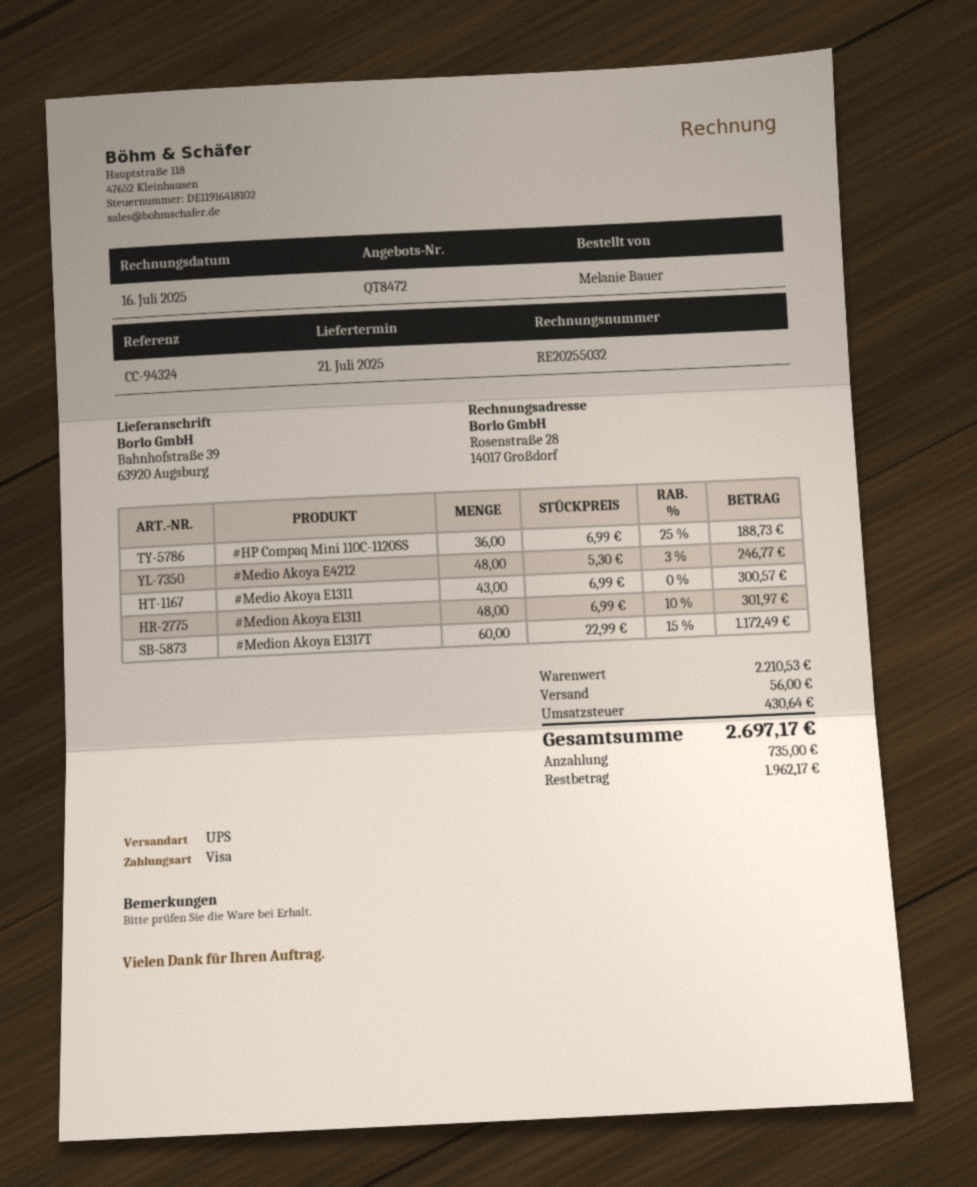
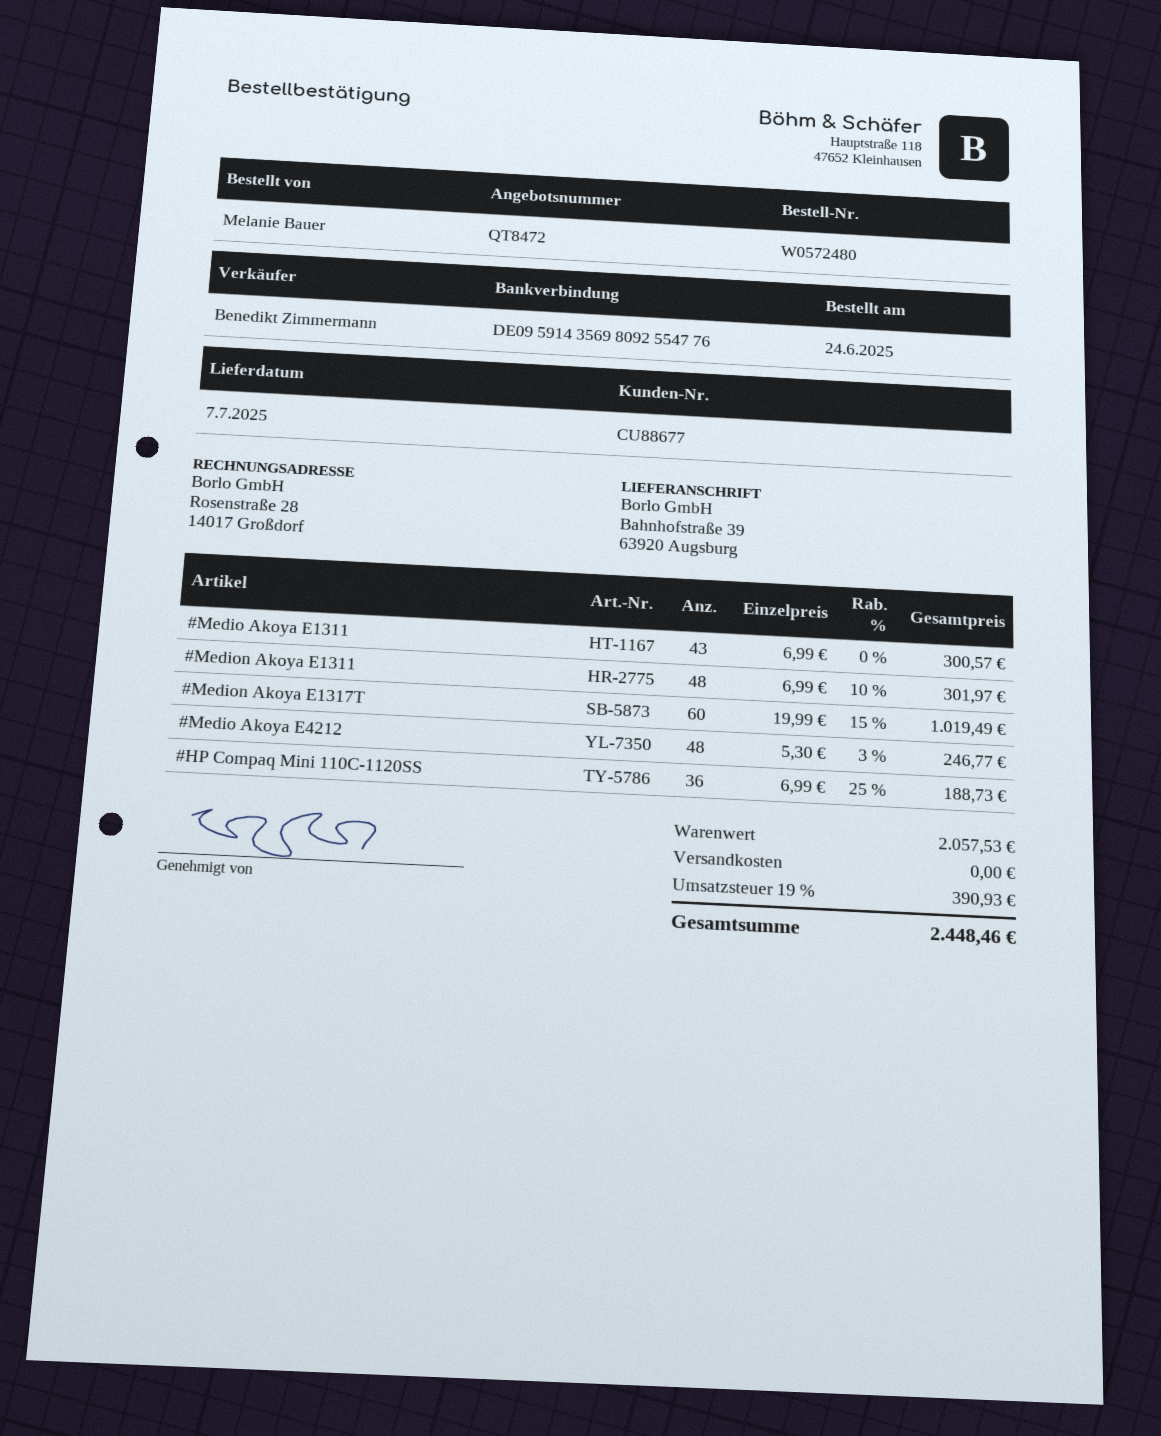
delivery date: 2025-07-21 -> 2025-07-07
#Medion Akoya E1317T: 60 x 22.99 - 15% = 1172.49 -> 60 x 19.99 - 15% = 1019.49
subtotal: 2210.53 -> 2057.53
shipping: 56.00 -> 0.00
tax: 430.64 -> 390.93
total: 2697.17 -> 2448.46

